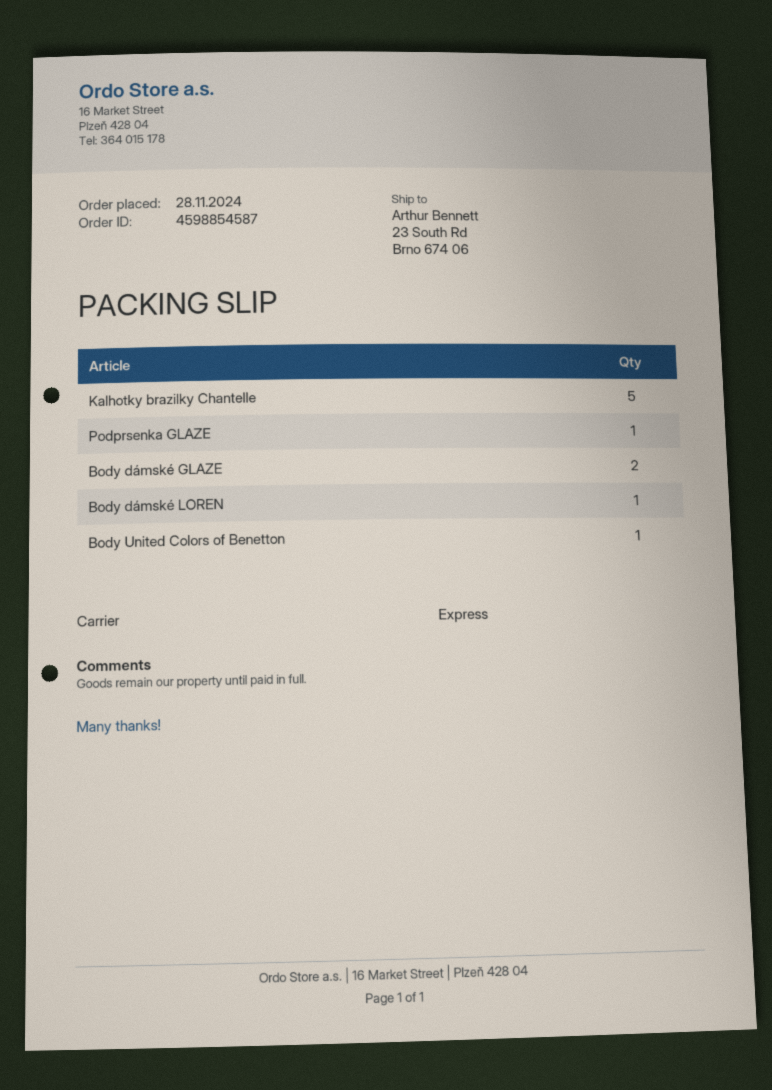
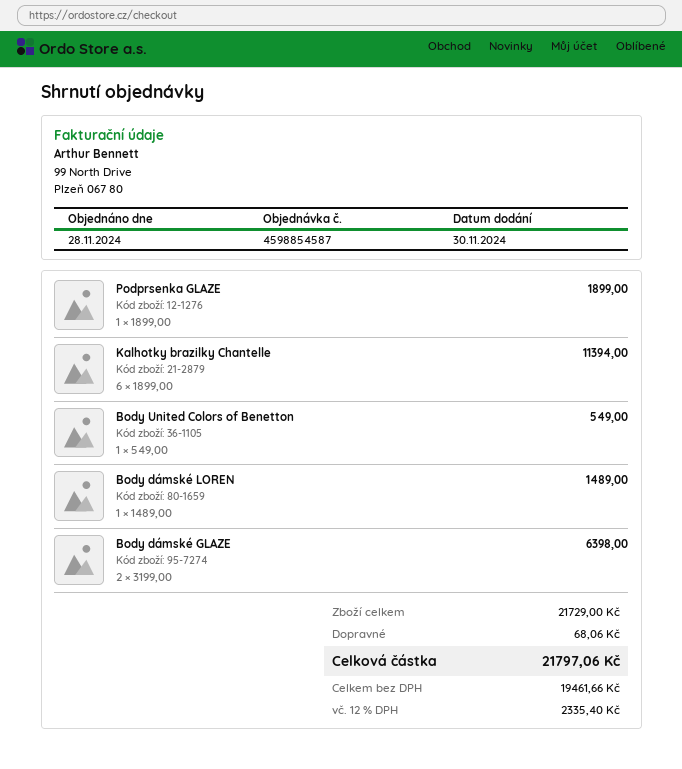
Kalhotky brazilky Chantelle: 5 -> 6

